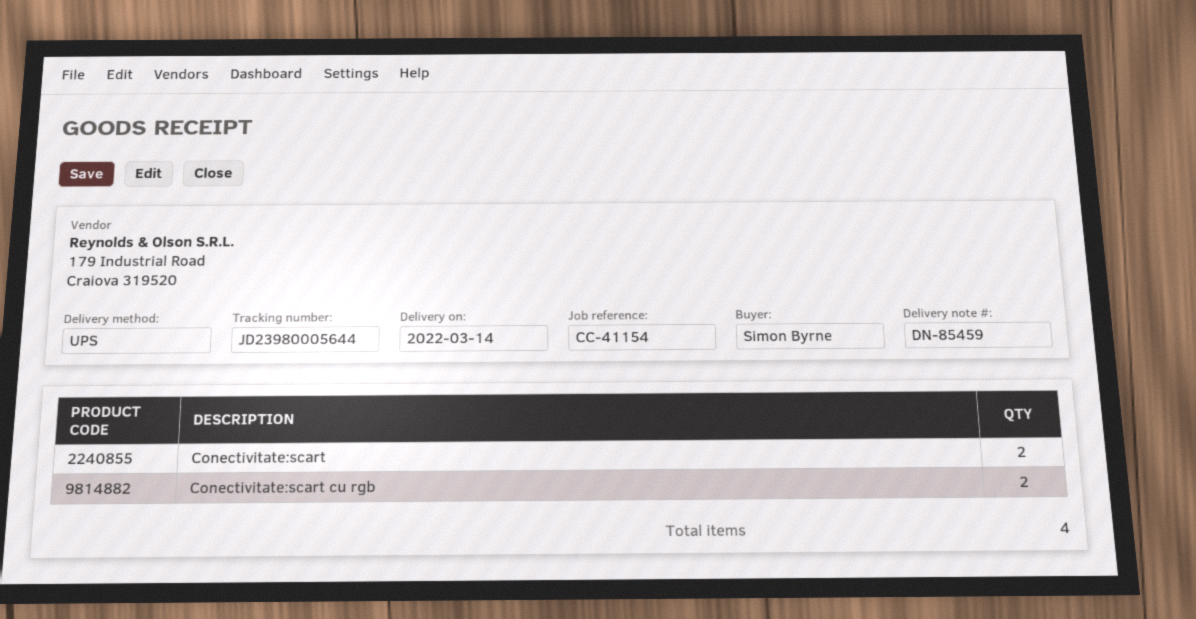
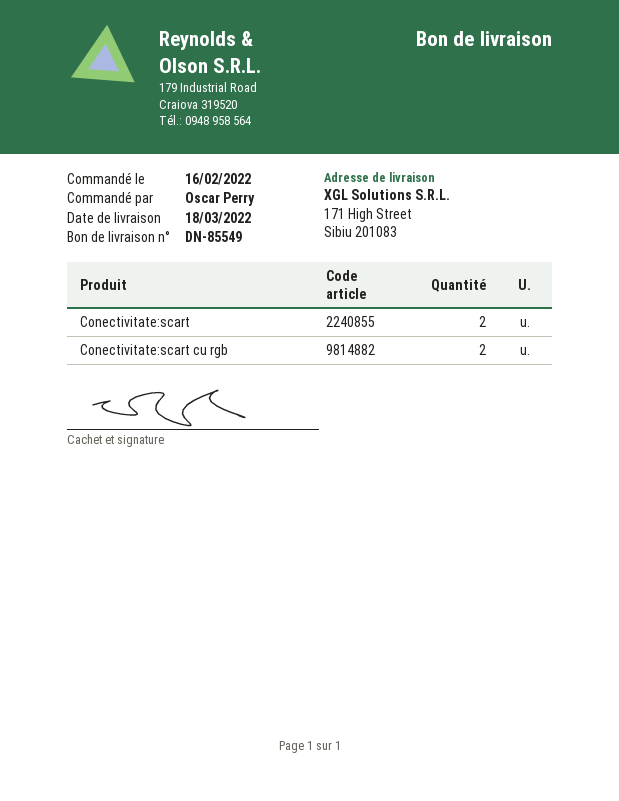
delivery note number: DN-85459 -> DN-85549
delivery date: 2022-03-14 -> 2022-03-18
ordered by: Simon Byrne -> Oscar Perry

